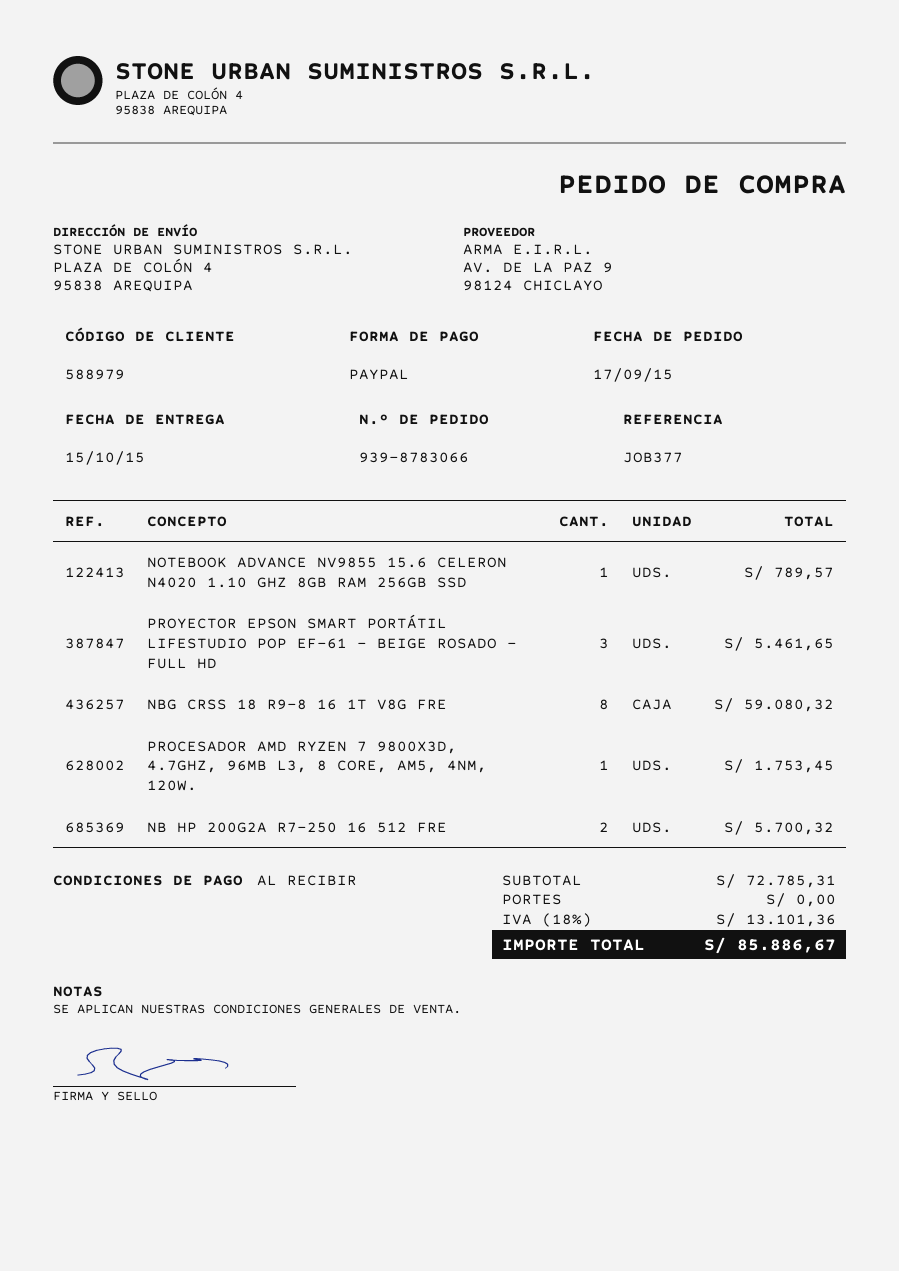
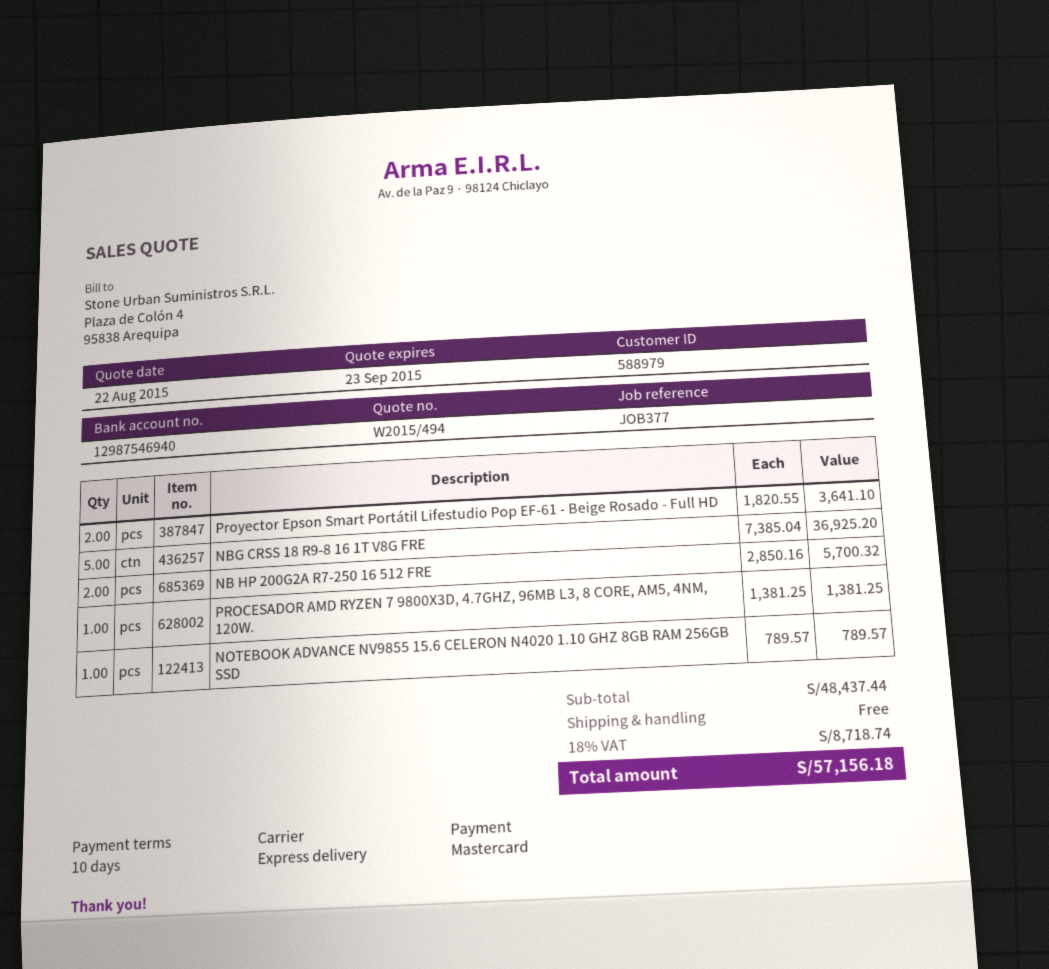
payment terms: on receipt -> 10 days
payment method: PayPal -> Mastercard
PROYECTOR EPSON SMART PORTÁTIL LIFESTUDIO POP EF-61 - BEIGE ROSADO - FULL HD: 3 for 5461.65 -> 2 for 3641.10
NBG CRSS 18 R9-8 16 1T V8G FRE: 8 for 59080.32 -> 5 for 36925.20
PROCESADOR AMD RYZEN 7 9800X3D, 4.7GHZ, 96MB L3, 8 CORE, AM5, 4NM, 120W.: 1 for 1753.45 -> 1 for 1381.25
subtotal: 72785.31 -> 48437.44
tax: 18% = 13101.36 -> 18% = 8718.74
total: 85886.67 -> 57156.18

